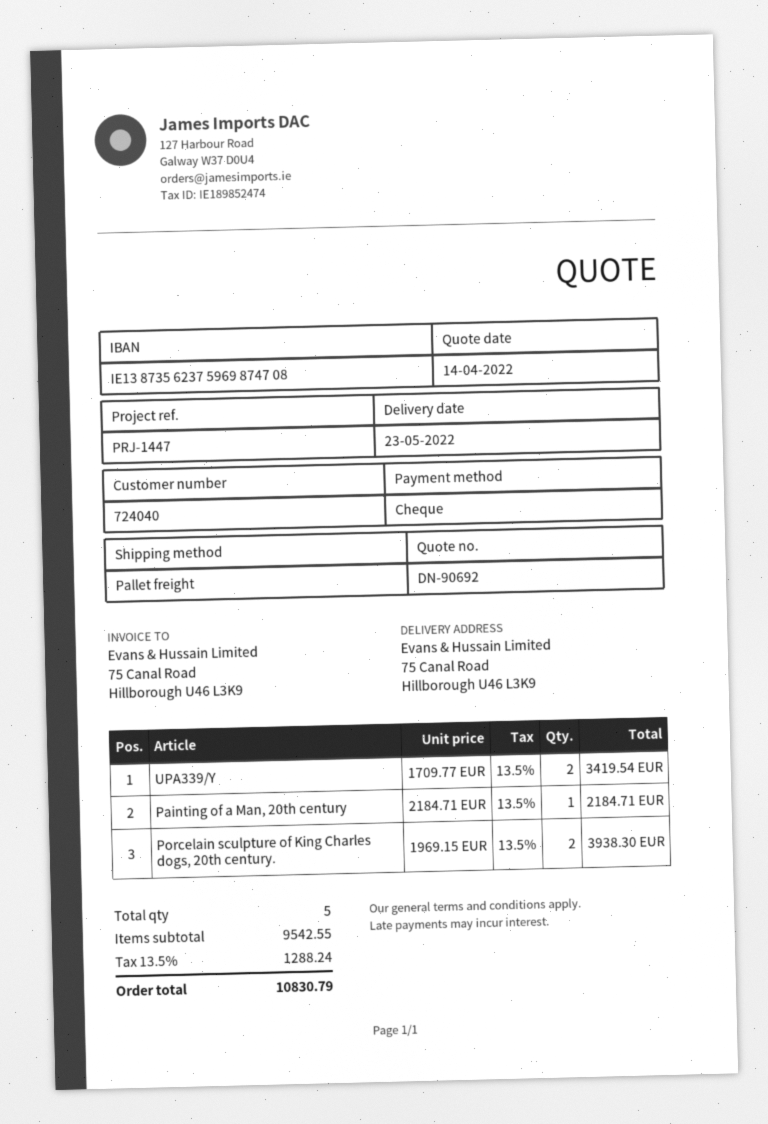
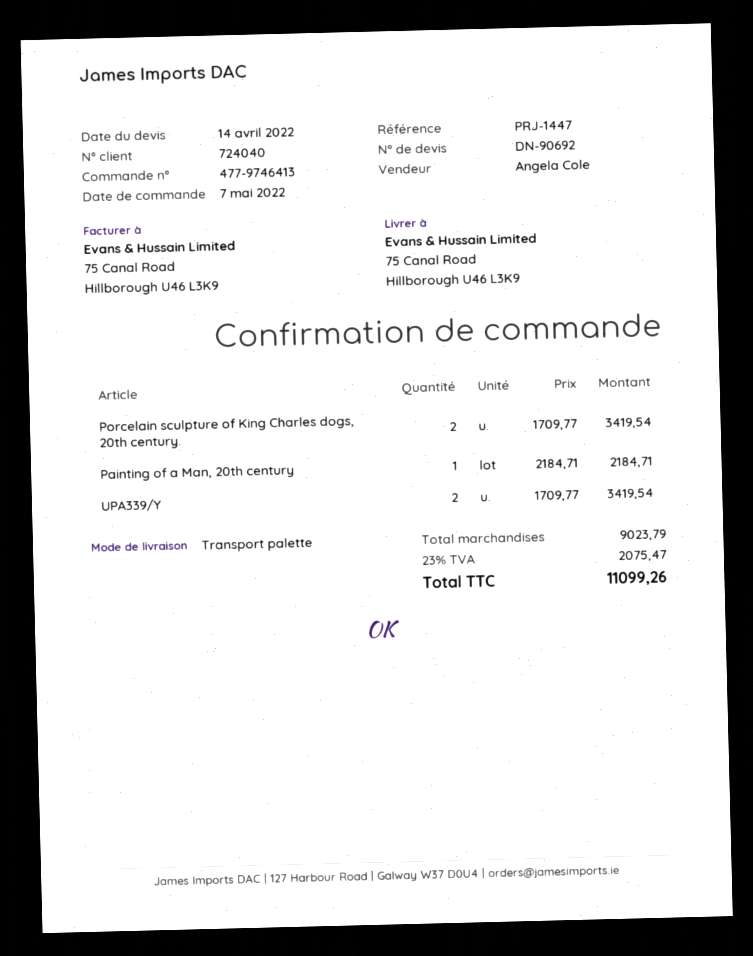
Porcelain sculpture of King Charles dogs, 20th century.: 2 x 1969.15 = 3938.30 -> 2 x 1709.77 = 3419.54
subtotal: 9542.55 -> 9023.79
tax: 13.5% = 1288.24 -> 23% = 2075.47
total: 10830.79 -> 11099.26

